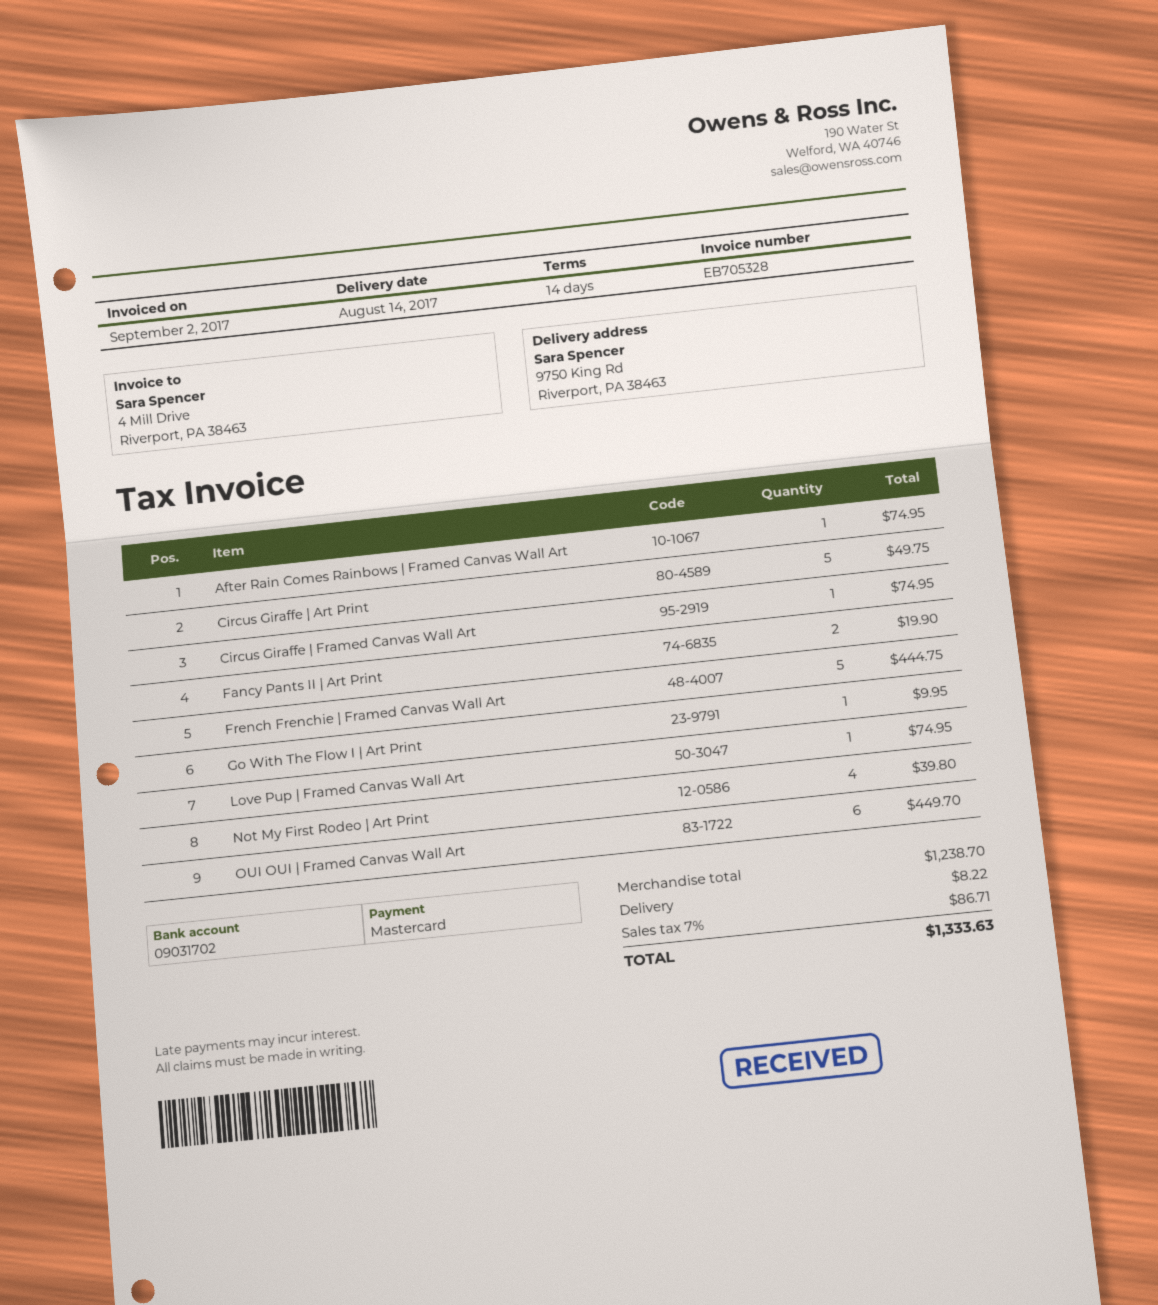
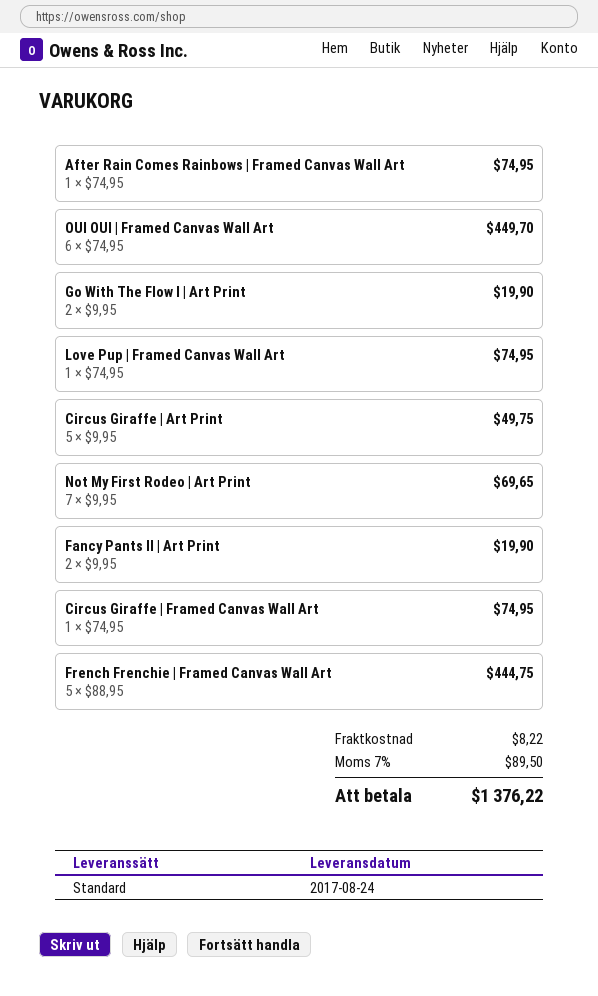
delivery date: 2017-08-14 -> 2017-08-24
Go With The Flow I | Art Print: 1 for 9.95 -> 2 for 19.90
Not My First Rodeo | Art Print: 4 for 39.80 -> 7 for 69.65
tax: 7% = 86.71 -> 7% = 89.50
total: 1333.63 -> 1376.22

